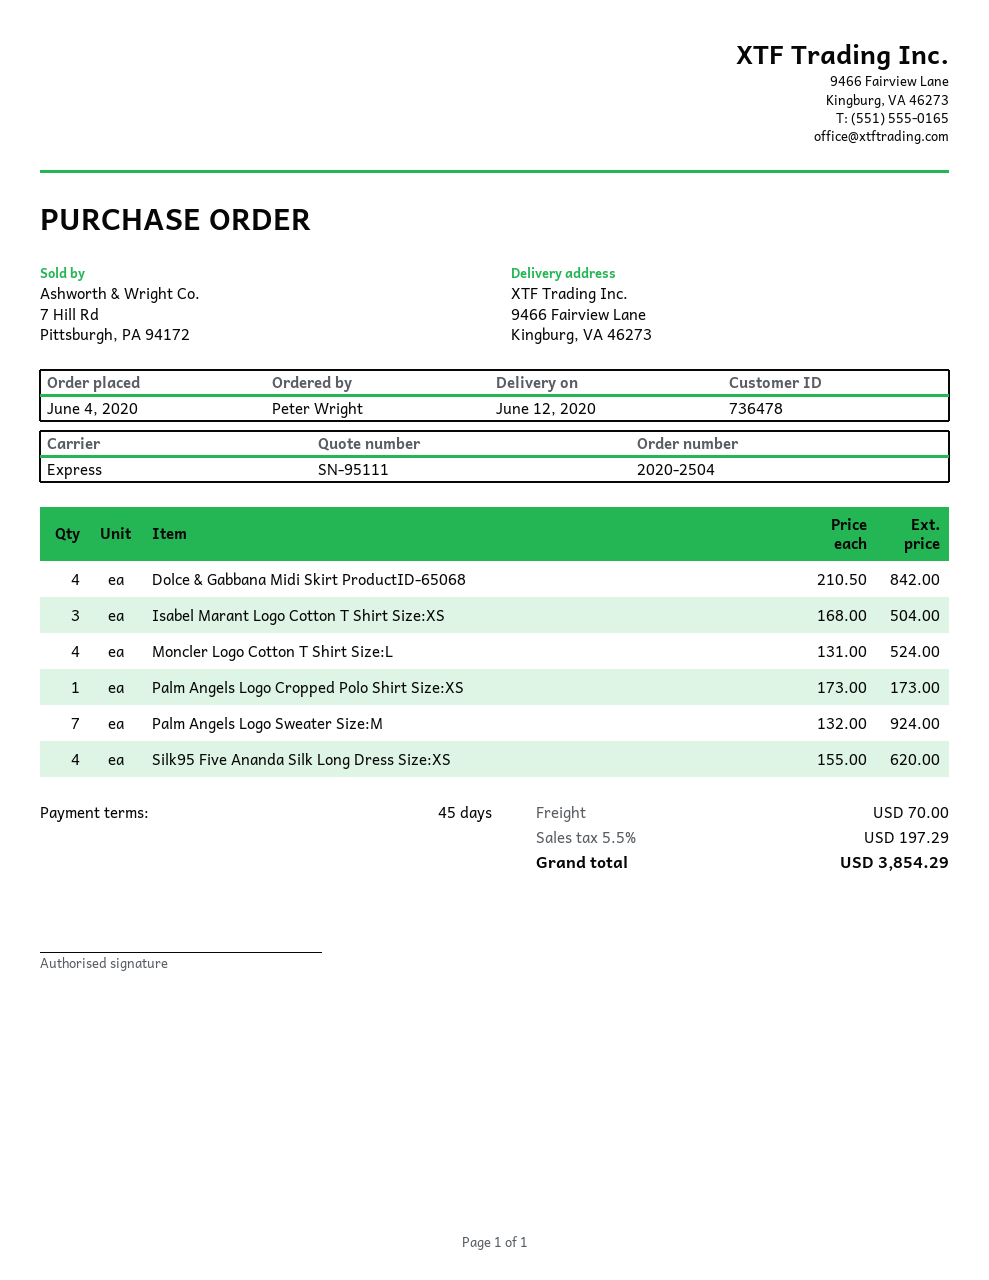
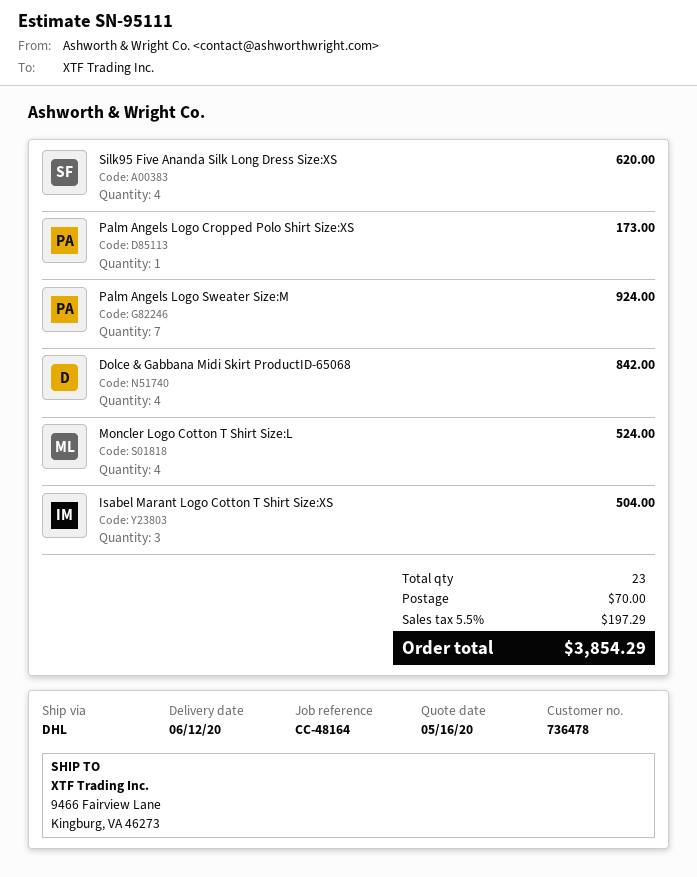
shipping method: express -> DHL

